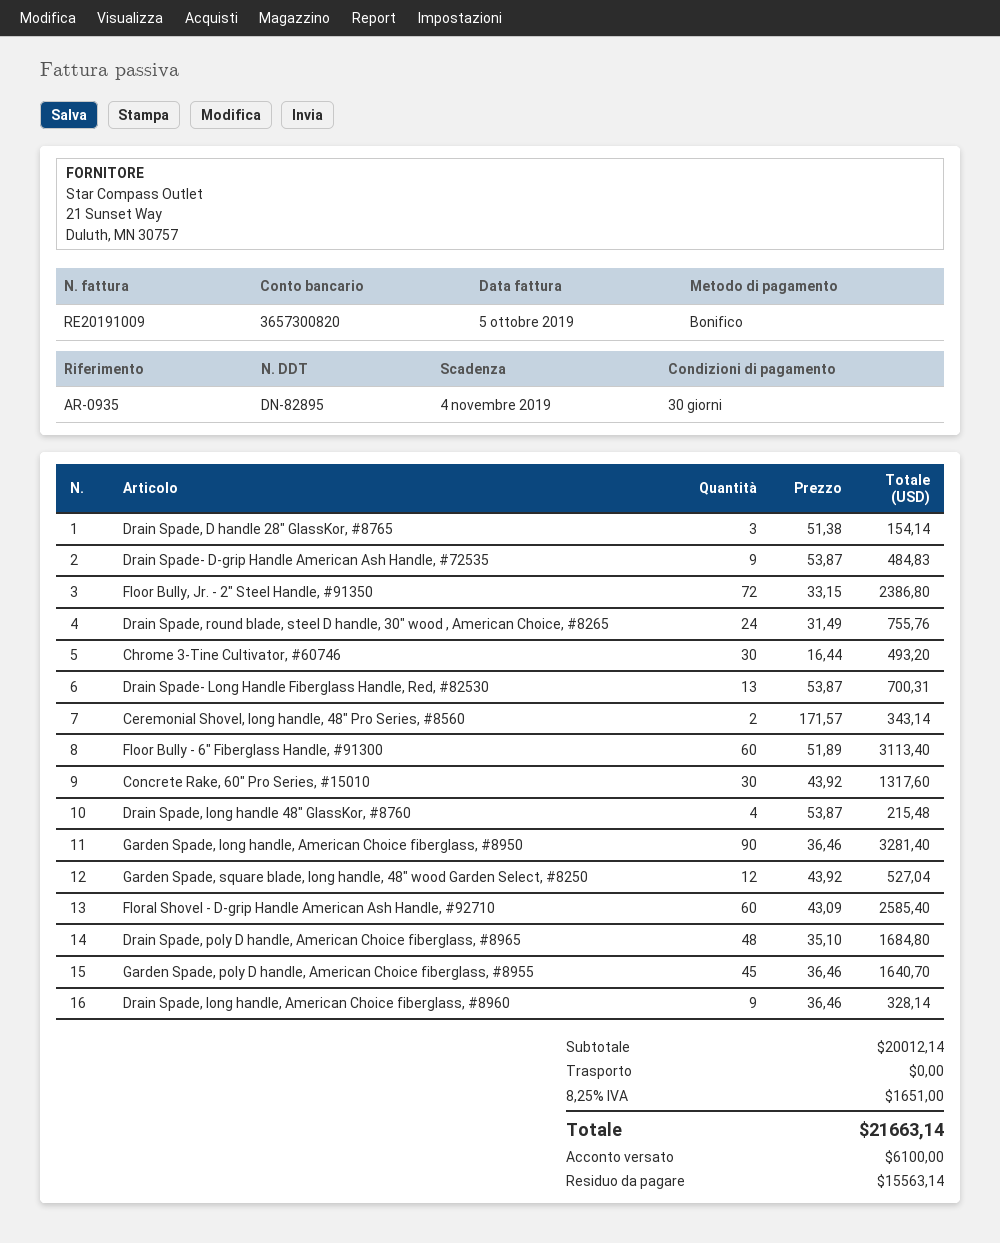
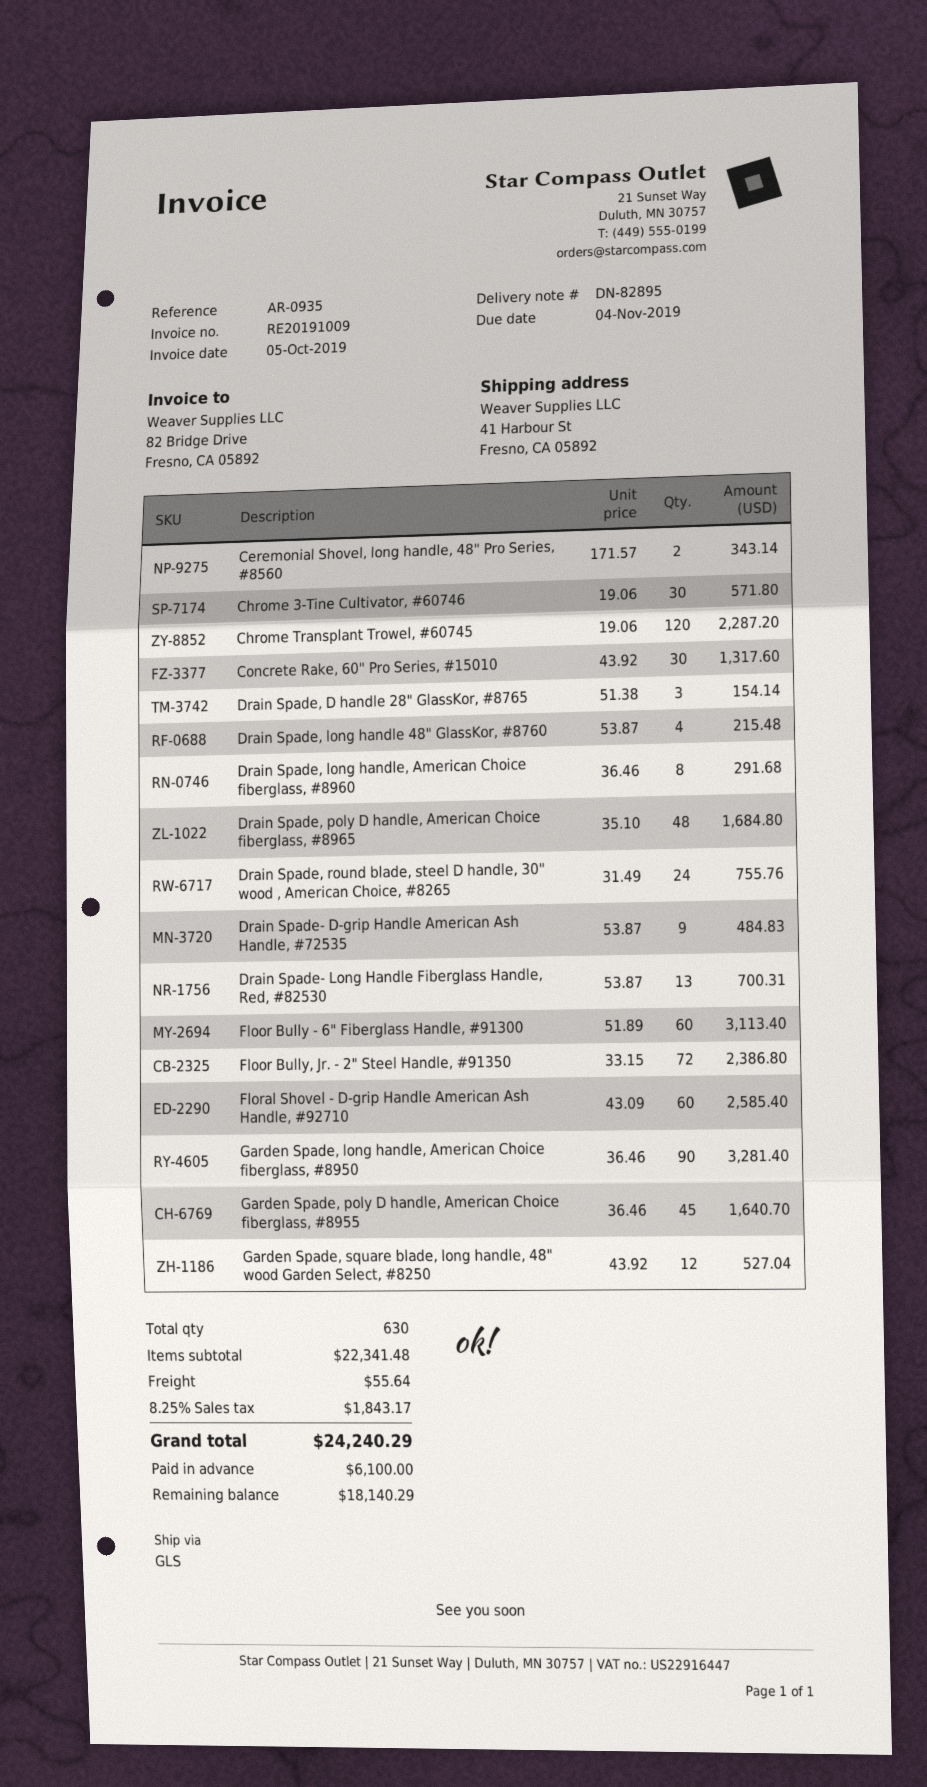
Chrome 3-Tine Cultivator, #60746: 30 x 16.44 = 493.20 -> 30 x 19.06 = 571.80
Drain Spade, long handle, American Choice fiberglass, #8960: 9 x 36.46 = 328.14 -> 8 x 36.46 = 291.68
Chrome Transplant Trowel, #60745: none -> 120 x 19.06 = 2287.20
subtotal: 20012.14 -> 22341.48
shipping: 0.00 -> 55.64
tax: 8.25% = 1651.00 -> 8.25% = 1843.17
total: 21663.14 -> 24240.29
balance: 15563.14 -> 18140.29

